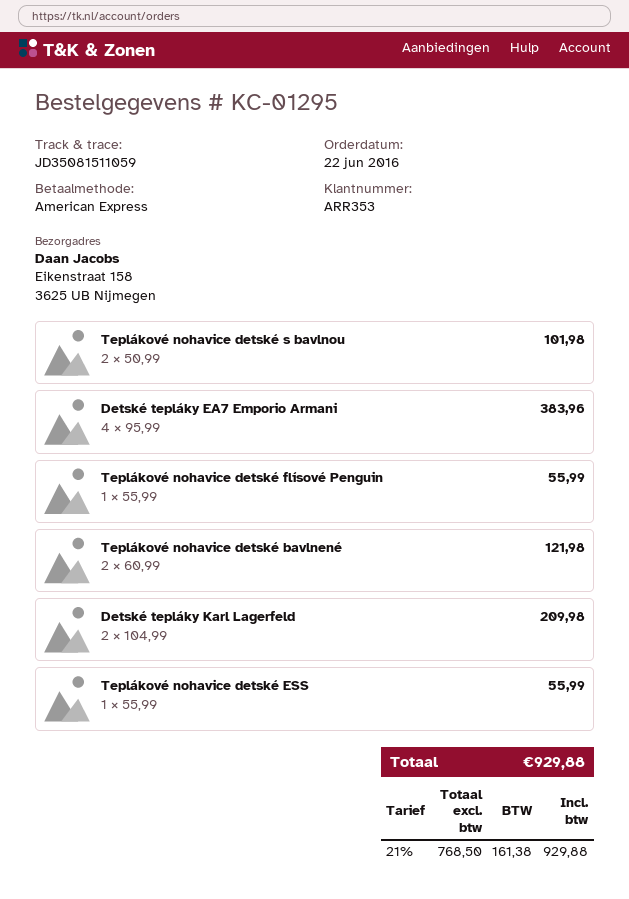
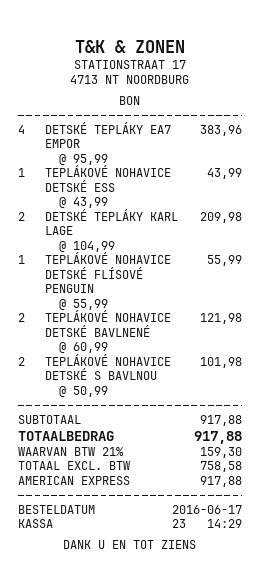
order date: 2016-06-22 -> 2016-06-17
Teplákové nohavice detské ESS: 1 x 55.99 = 55.99 -> 1 x 43.99 = 43.99
net: 768.50 -> 758.58
tax: 21% = 161.38 -> 21% = 159.30
total: 929.88 -> 917.88

